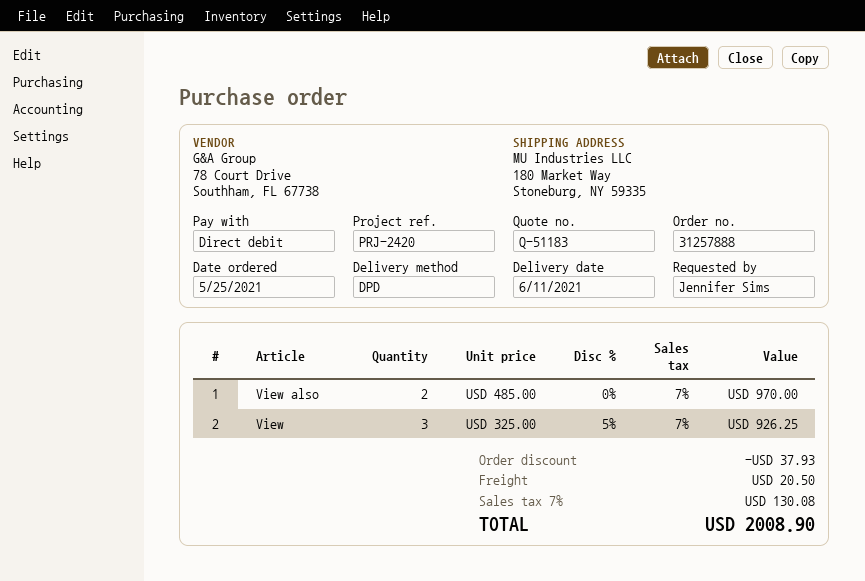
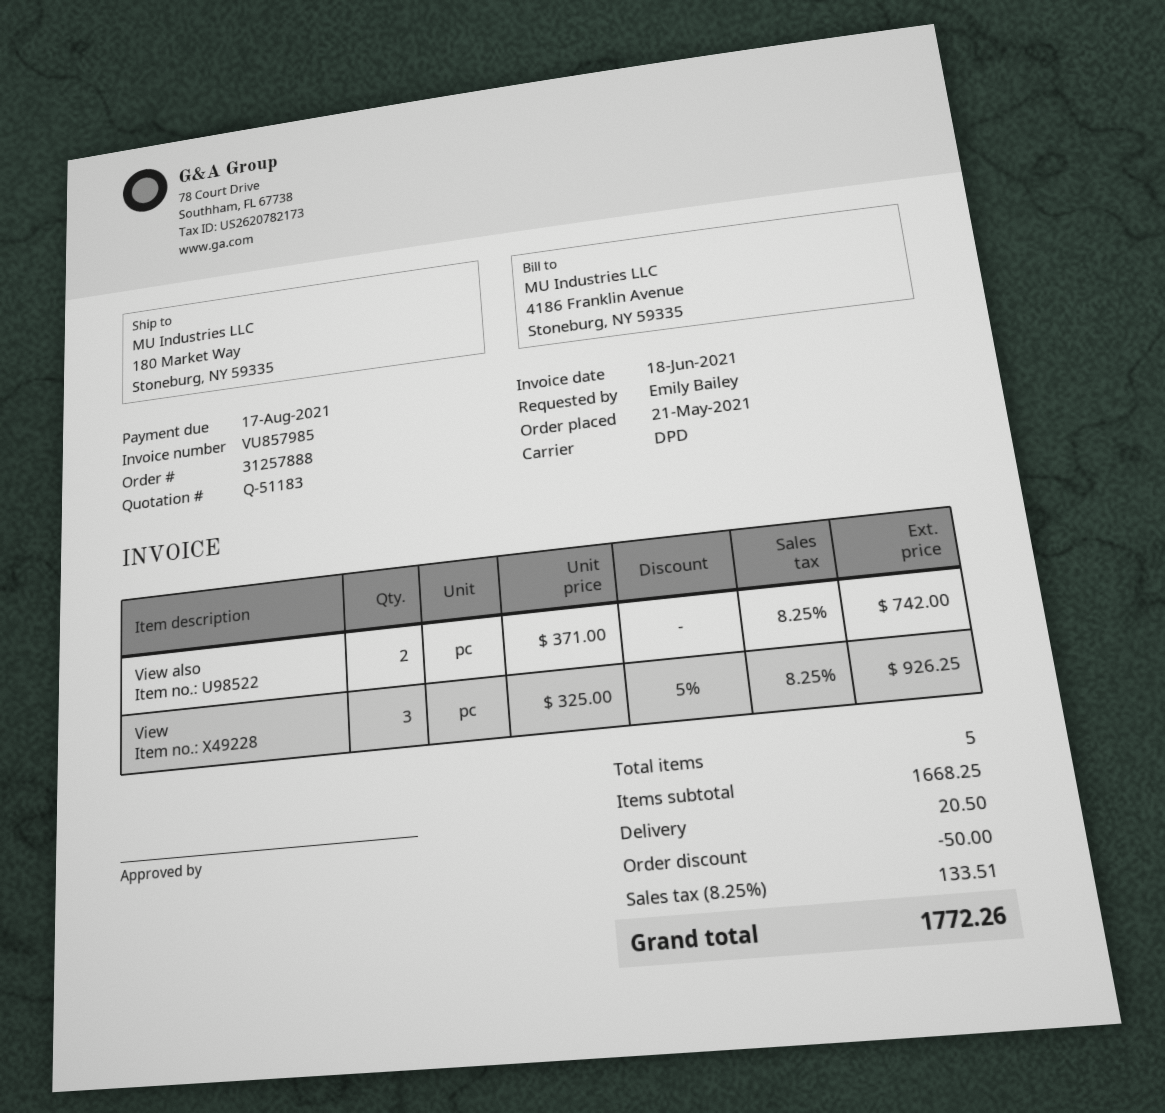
order date: 2021-05-25 -> 2021-05-21
ordered by: Jennifer Sims -> Emily Bailey
View also: 2 x 485.00 = 970.00 -> 2 x 371.00 = 742.00
discount: 37.93 -> 50.00
tax: 7% = 130.08 -> 8.25% = 133.51
total: 2008.90 -> 1772.26

